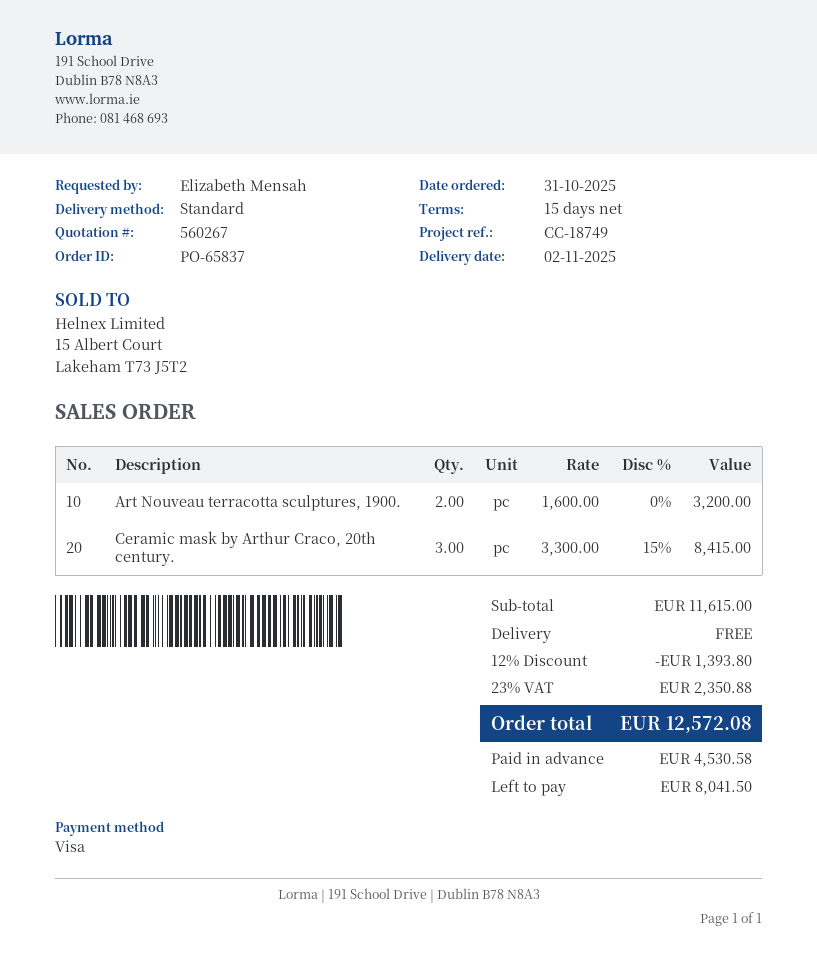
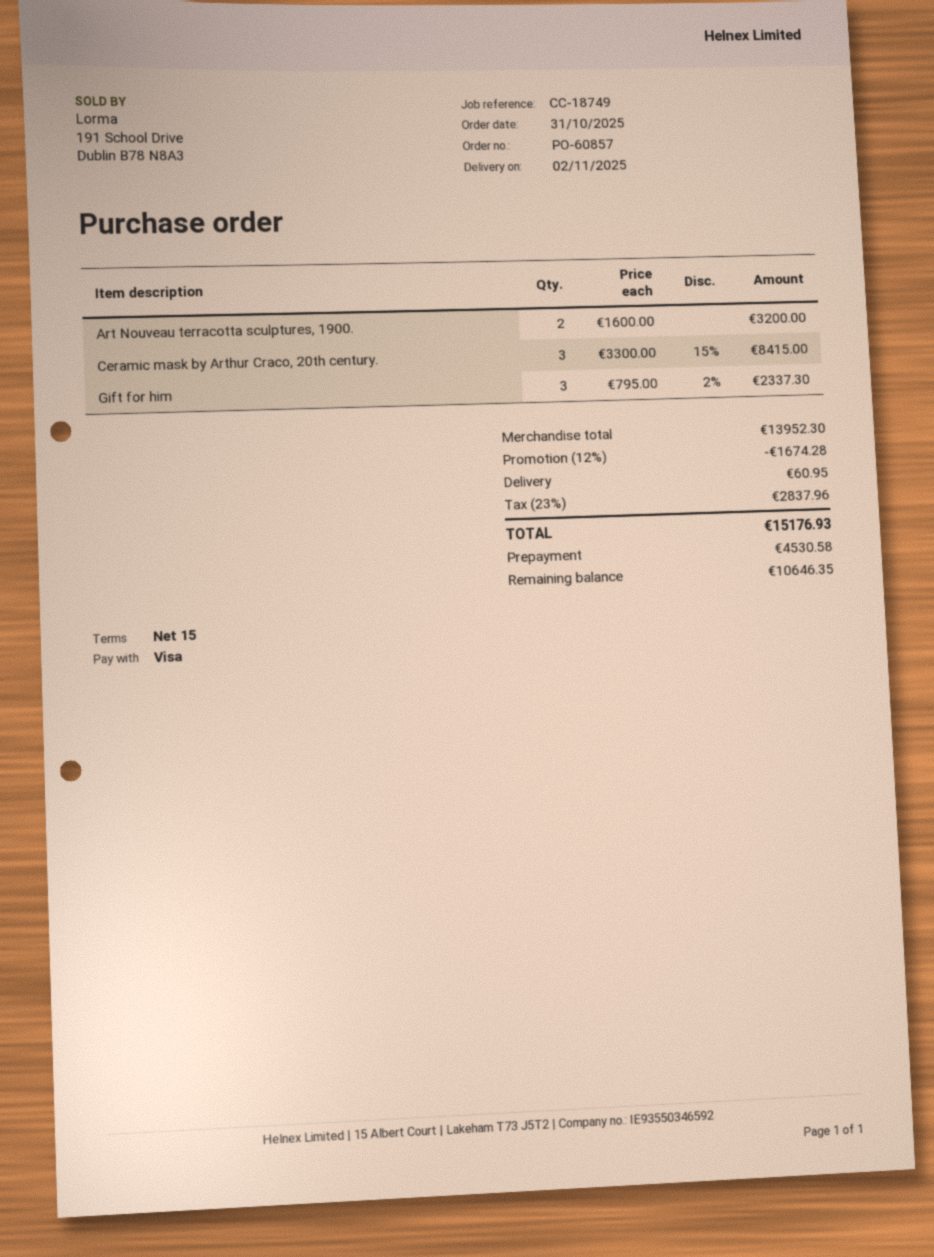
order number: PO-65837 -> PO-60857
Gift for him: none -> 3 x 795.00 - 2% = 2337.30
subtotal: 11615.00 -> 13952.30
discount: 12% = 1393.80 -> 12% = 1674.28
shipping: 0.00 -> 60.95
tax: 23% = 2350.88 -> 23% = 2837.96
total: 12572.08 -> 15176.93
balance: 8041.50 -> 10646.35

